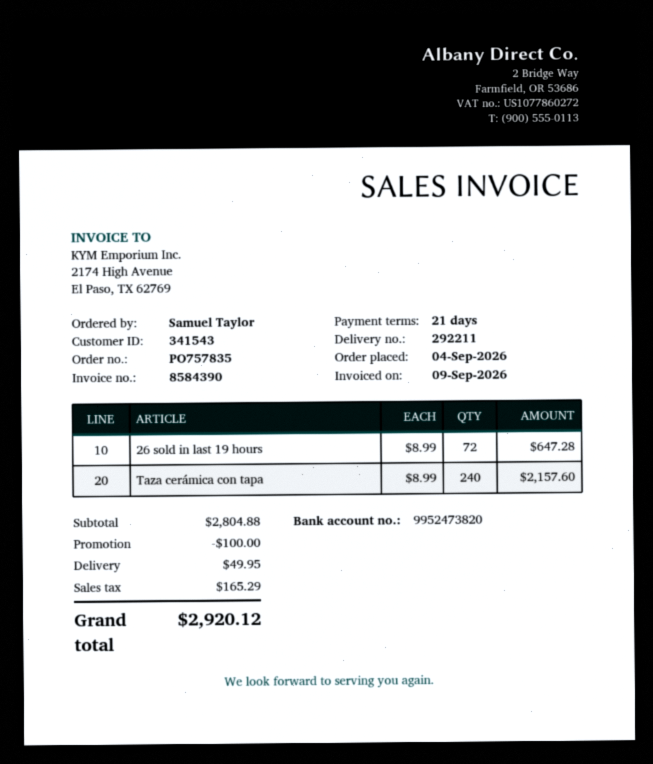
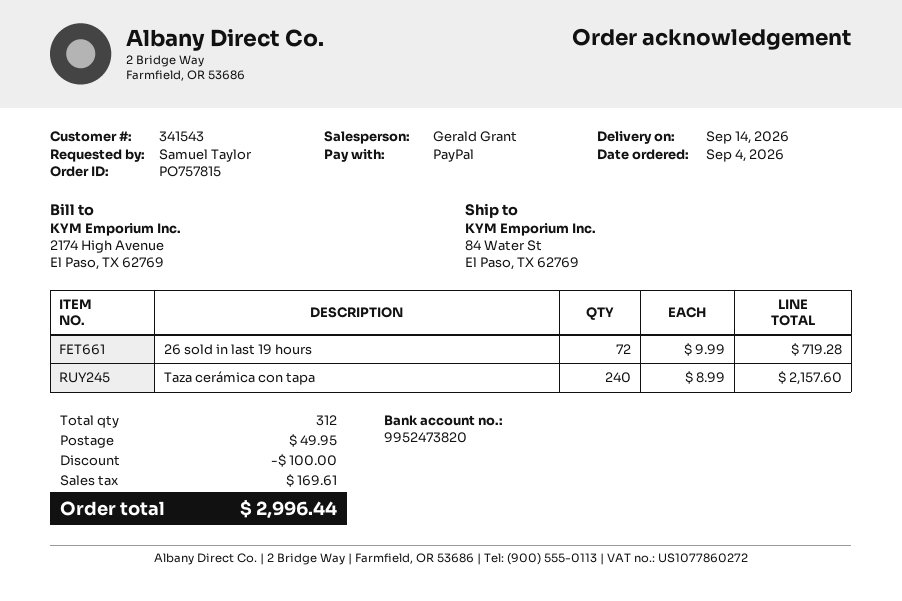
order number: PO757835 -> PO757815
26 sold in last 19 hours: 72 x 8.99 = 647.28 -> 72 x 9.99 = 719.28
tax: 165.29 -> 169.61
total: 2920.12 -> 2996.44

